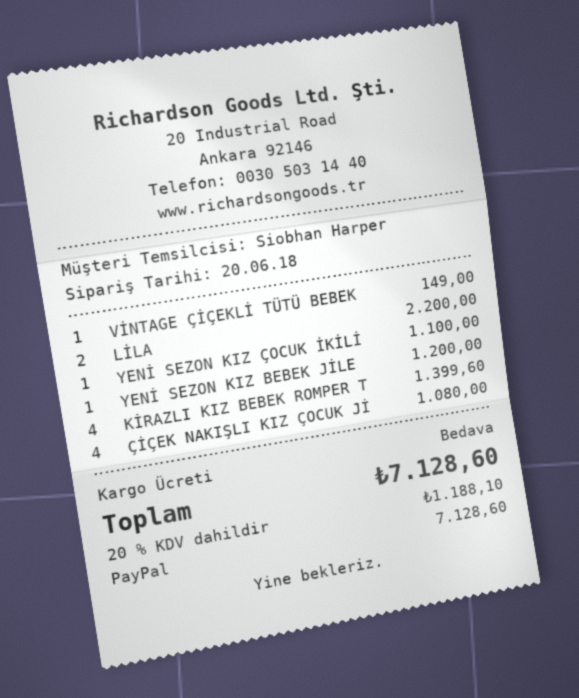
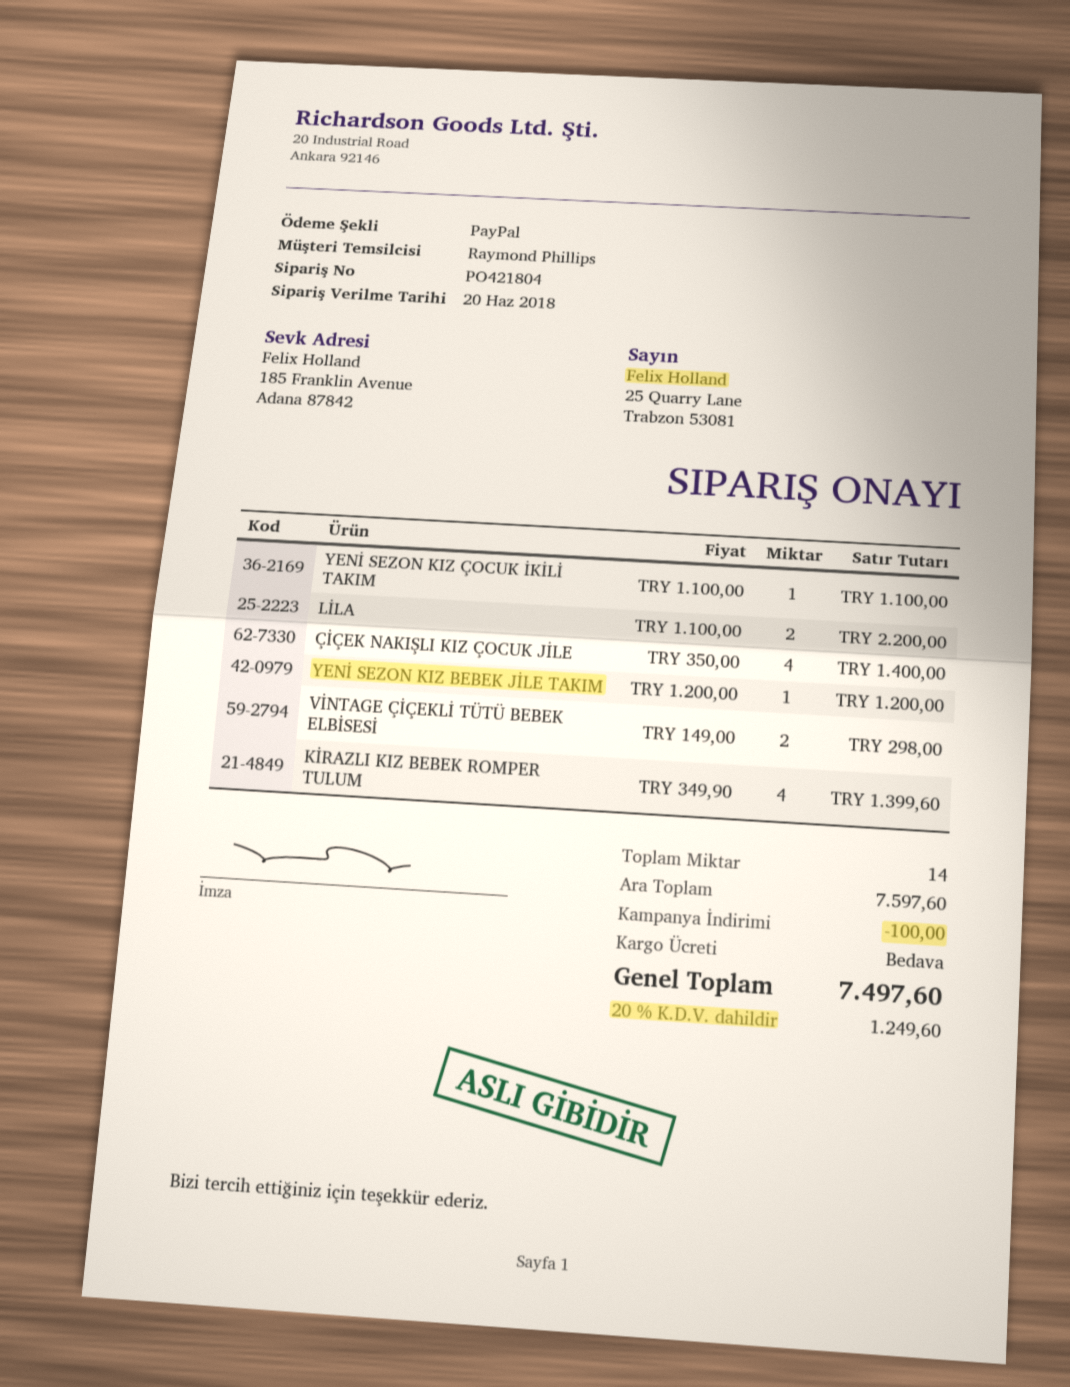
sales rep: Siobhan Harper -> Raymond Phillips
VİNTAGE ÇİÇEKLİ TÜTÜ BEBEK: 1 for 149.00 -> 2 for 298.00
ÇİÇEK NAKIŞLI KIZ ÇOCUK Jİ: 4 for 1080.00 -> 4 for 1400.00
discount: none -> 100.00
tax: 20% = 1188.10 -> 20% = 1249.60
total: 7128.60 -> 7497.60

